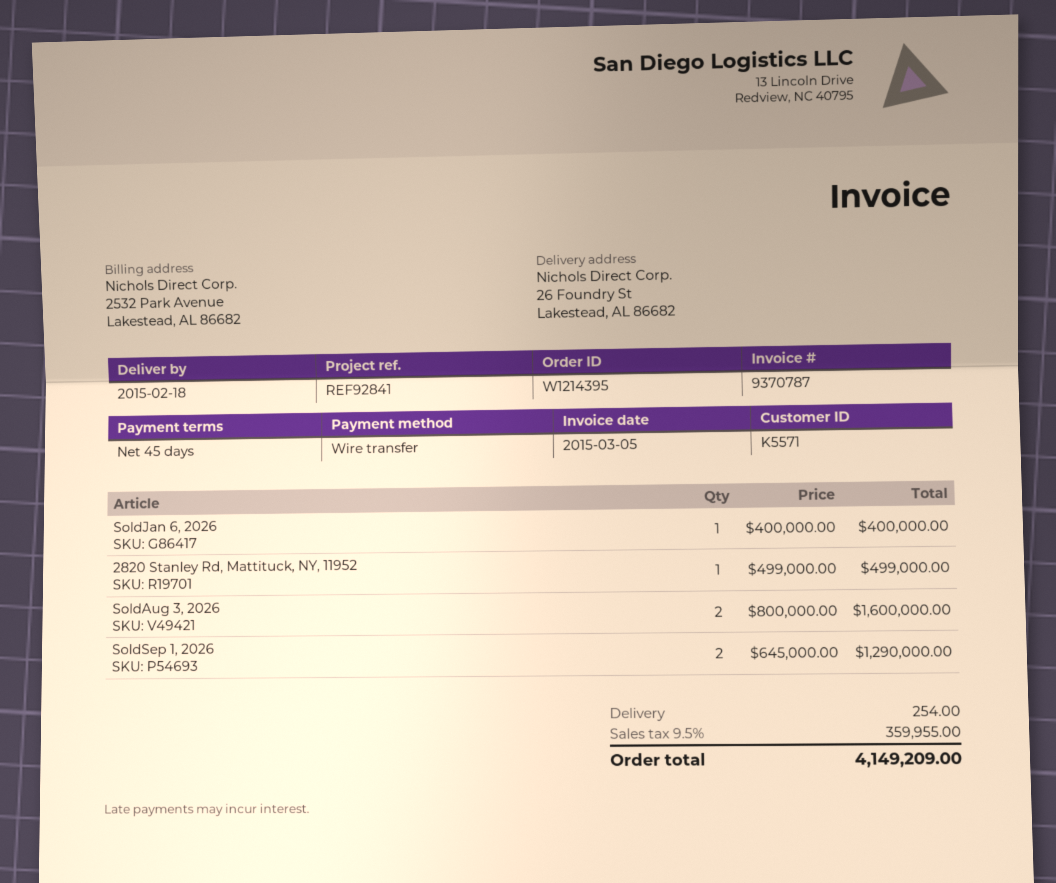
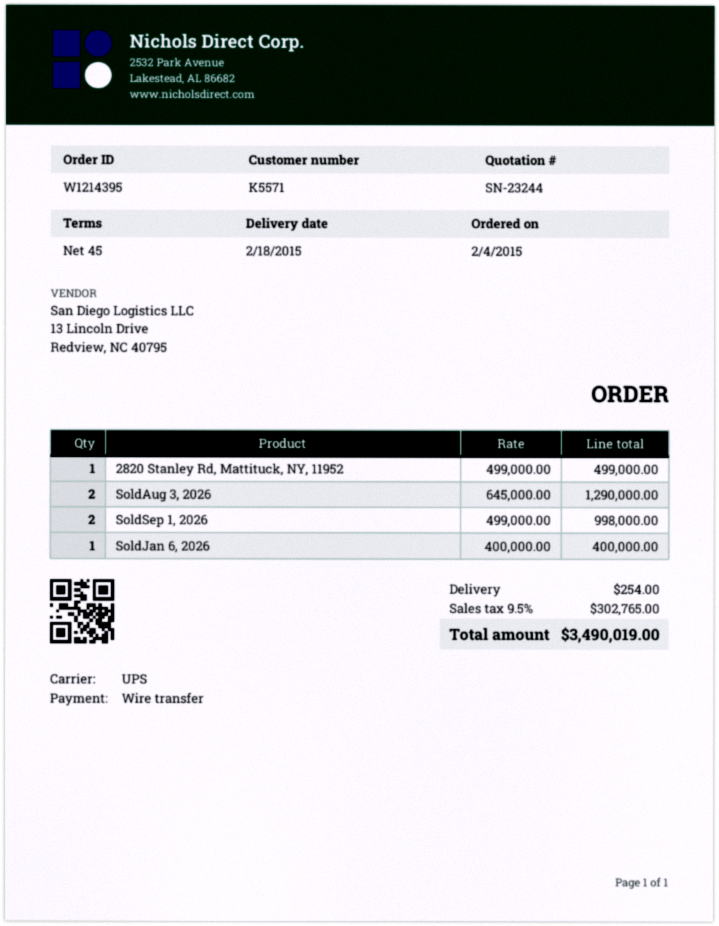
SoldAug 3, 2026: 2 x 800000.00 = 1600000.00 -> 2 x 645000.00 = 1290000.00
SoldSep 1, 2026: 2 x 645000.00 = 1290000.00 -> 2 x 499000.00 = 998000.00
tax: 9.5% = 359955.00 -> 9.5% = 302765.00
total: 4149209.00 -> 3490019.00

